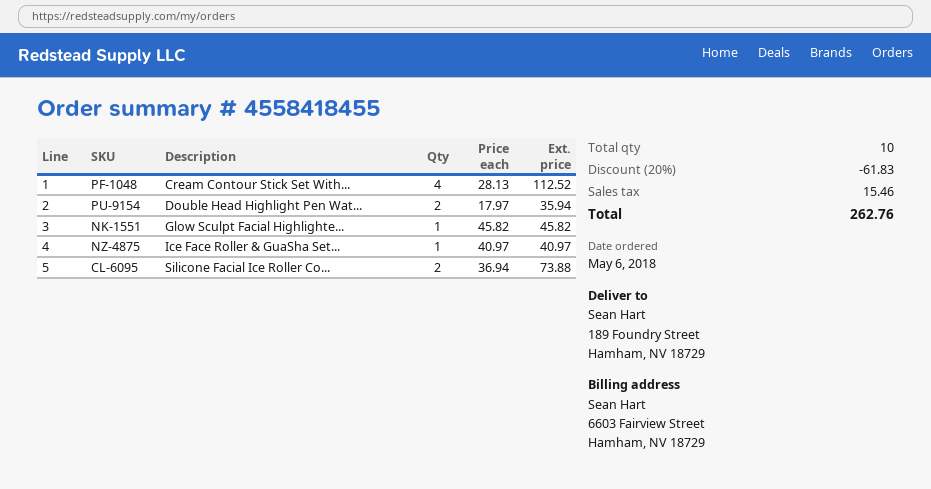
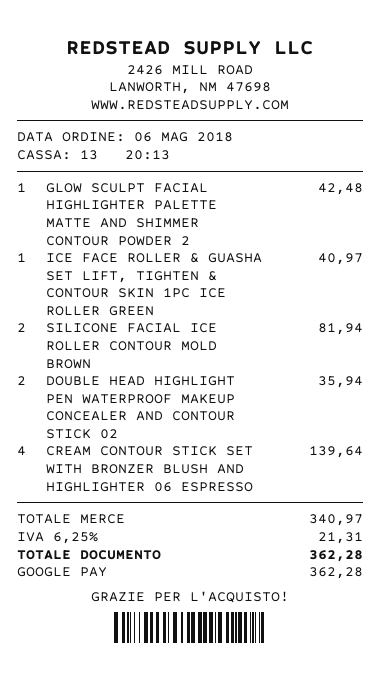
Cream Contour Stick Set With...: 4 for 112.52 -> 4 for 139.64
Glow Sculpt Facial Highlighte...: 1 for 45.82 -> 1 for 42.48
Silicone Facial Ice Roller Co...: 2 for 73.88 -> 2 for 81.94
discount: 20% = 61.83 -> none
tax: 15.46 -> 21.31
total: 262.76 -> 362.28

